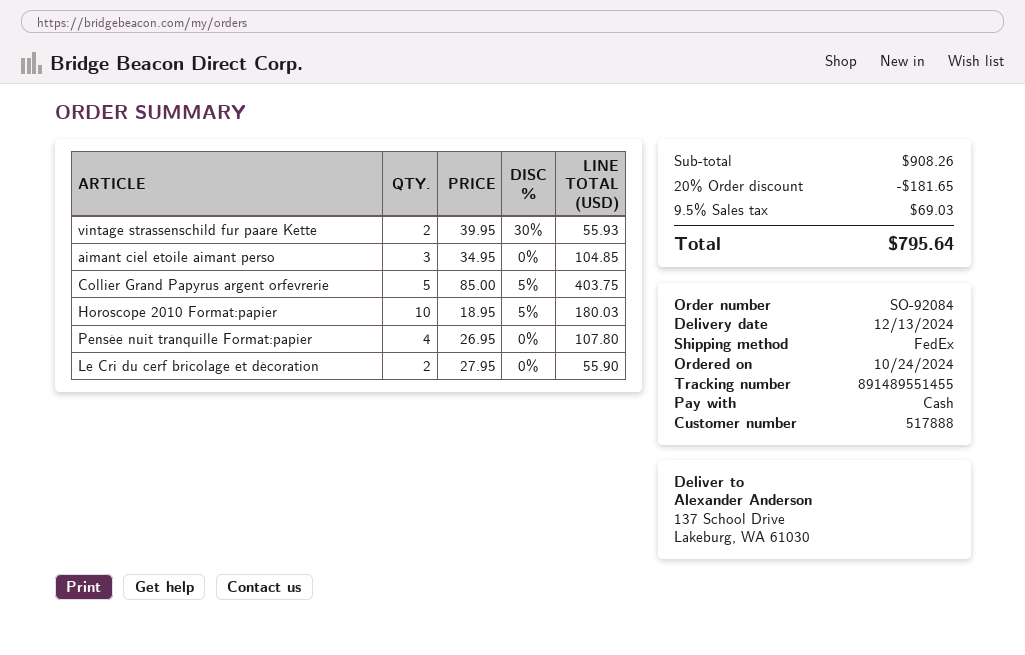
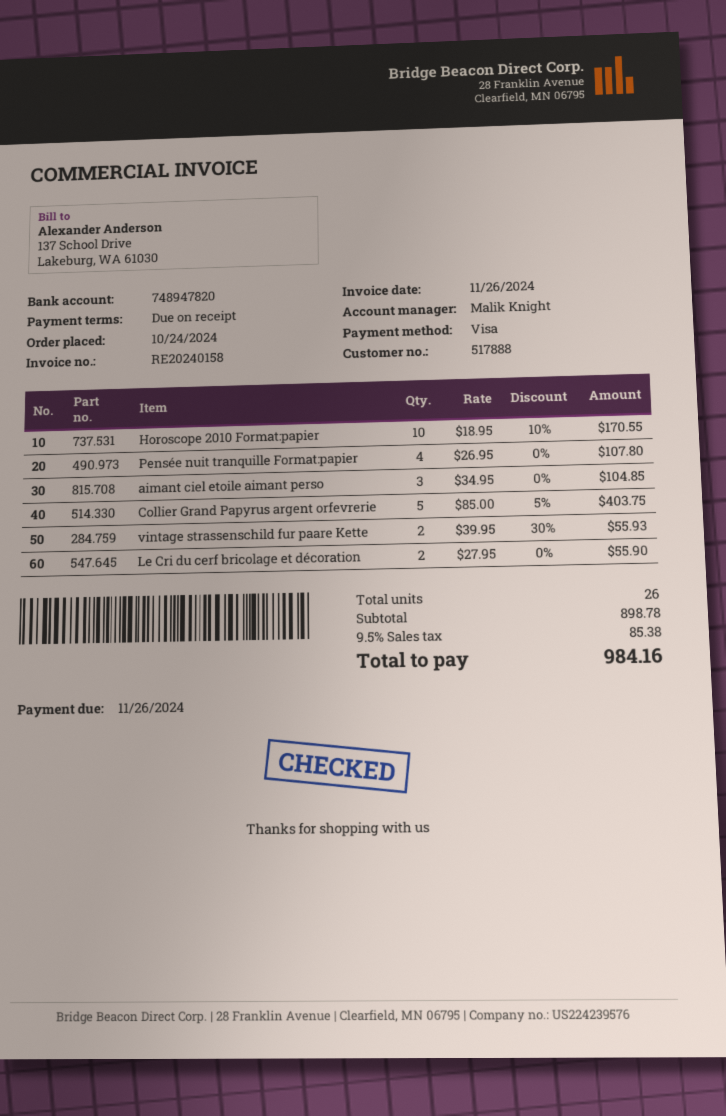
payment method: cash -> Visa
Horoscope 2010 Format:papier: 10 x 18.95 - 5% = 180.03 -> 10 x 18.95 - 10% = 170.55
subtotal: 908.26 -> 898.78
discount: 20% = 181.65 -> none
tax: 9.5% = 69.03 -> 9.5% = 85.38
total: 795.64 -> 984.16

